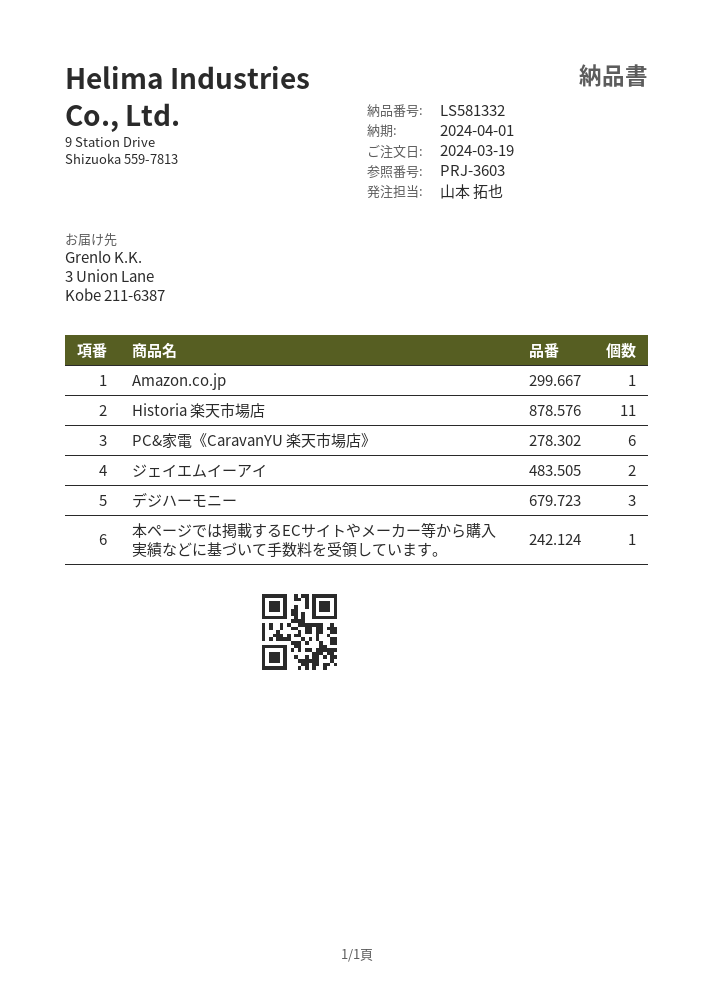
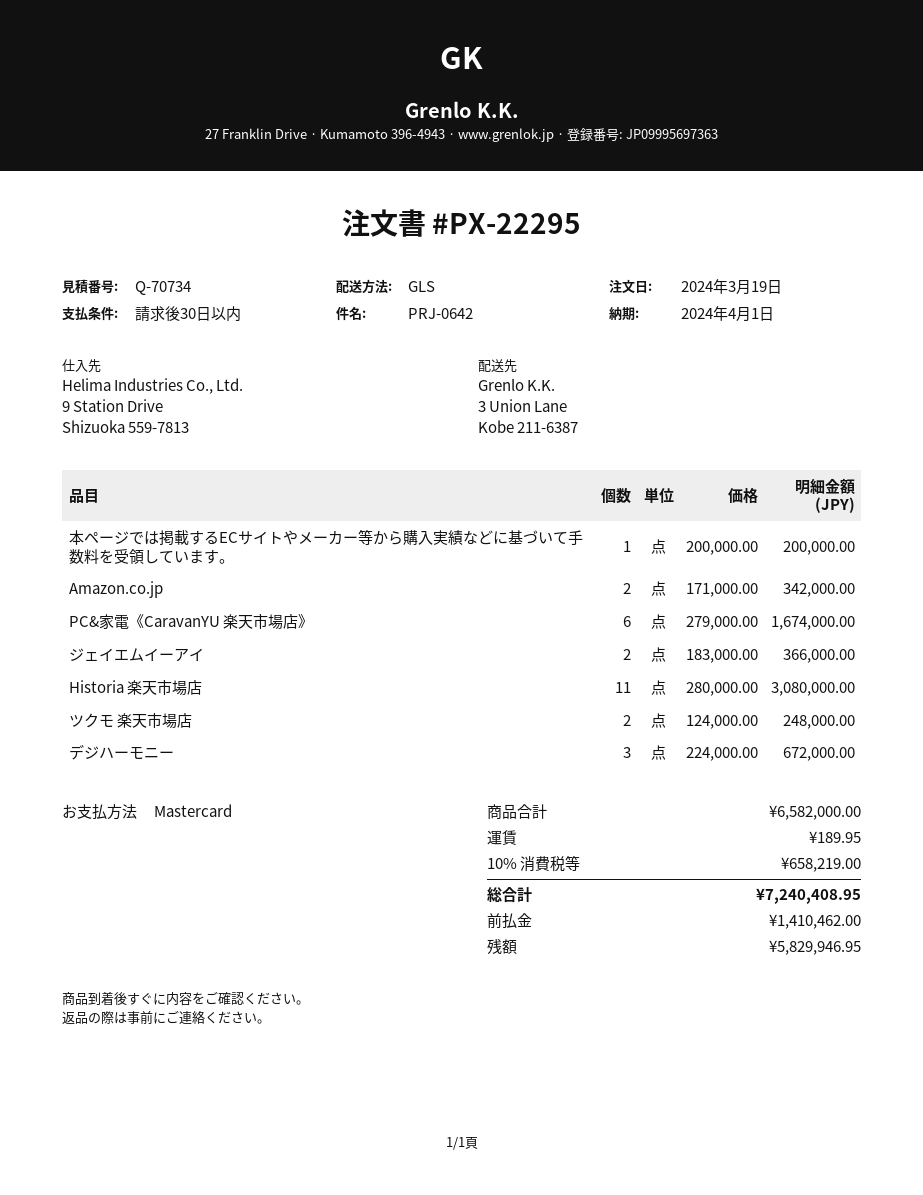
reference: PRJ-3603 -> PRJ-0642
Amazon.co.jp: 1 -> 2
ツクモ 楽天市場店: none -> 2

